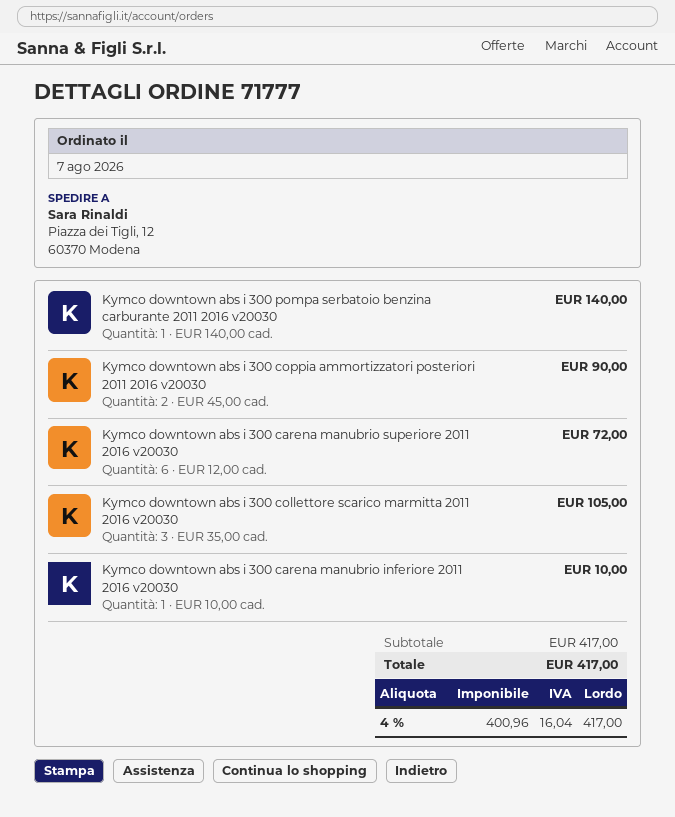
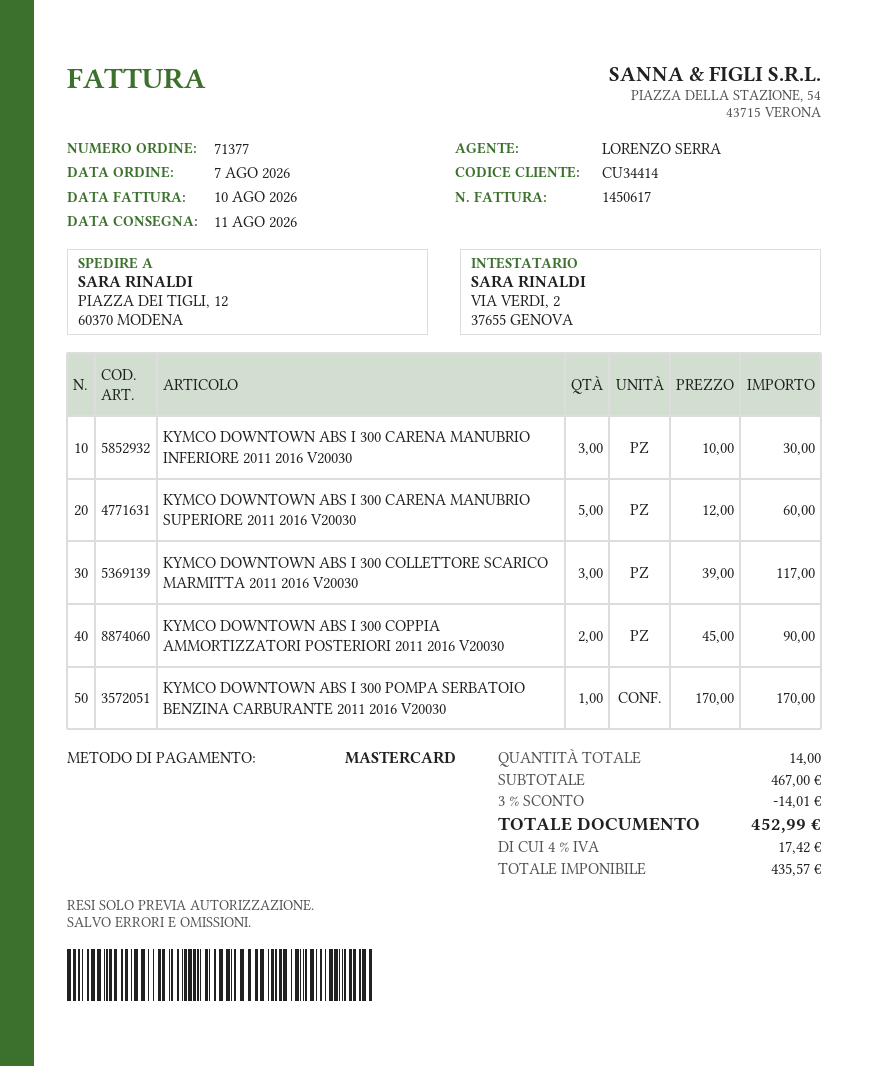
order number: 71777 -> 71377
Kymco downtown abs i 300 pompa serbatoio benzina carburante 2011 2016 v20030: 1 x 140.00 = 140.00 -> 1 x 170.00 = 170.00
Kymco downtown abs i 300 carena manubrio superiore 2011 2016 v20030: 6 x 12.00 = 72.00 -> 5 x 12.00 = 60.00
Kymco downtown abs i 300 collettore scarico marmitta 2011 2016 v20030: 3 x 35.00 = 105.00 -> 3 x 39.00 = 117.00
Kymco downtown abs i 300 carena manubrio inferiore 2011 2016 v20030: 1 x 10.00 = 10.00 -> 3 x 10.00 = 30.00
subtotal: 417.00 -> 467.00
discount: none -> 3% = 14.01
net: 400.96 -> 435.57
tax: 4% = 16.04 -> 4% = 17.42
total: 417.00 -> 452.99

